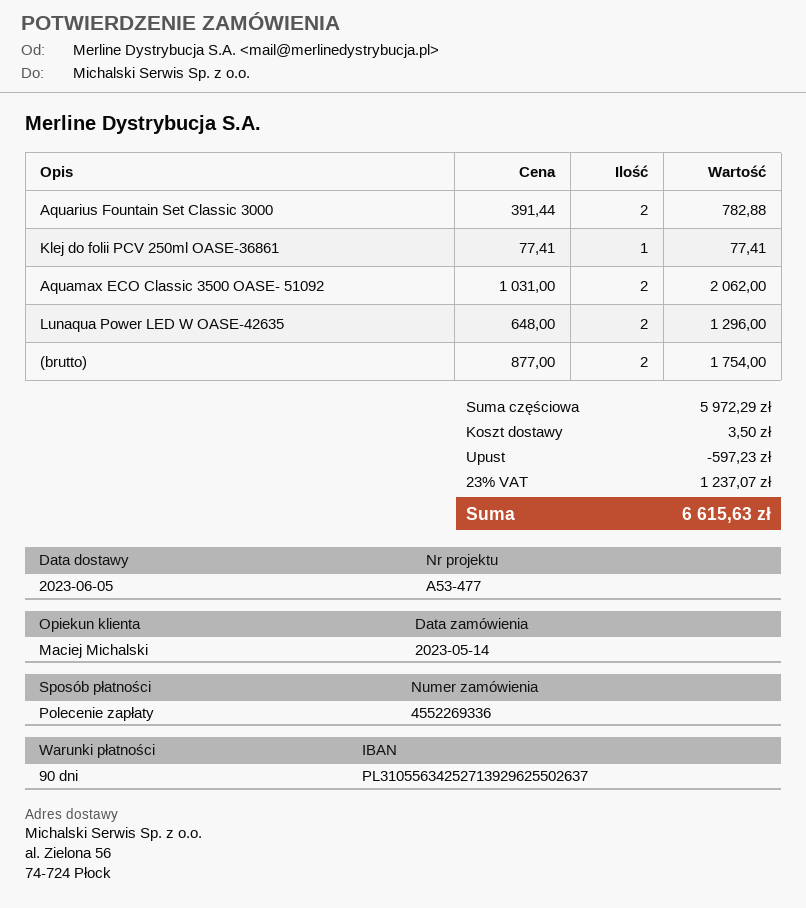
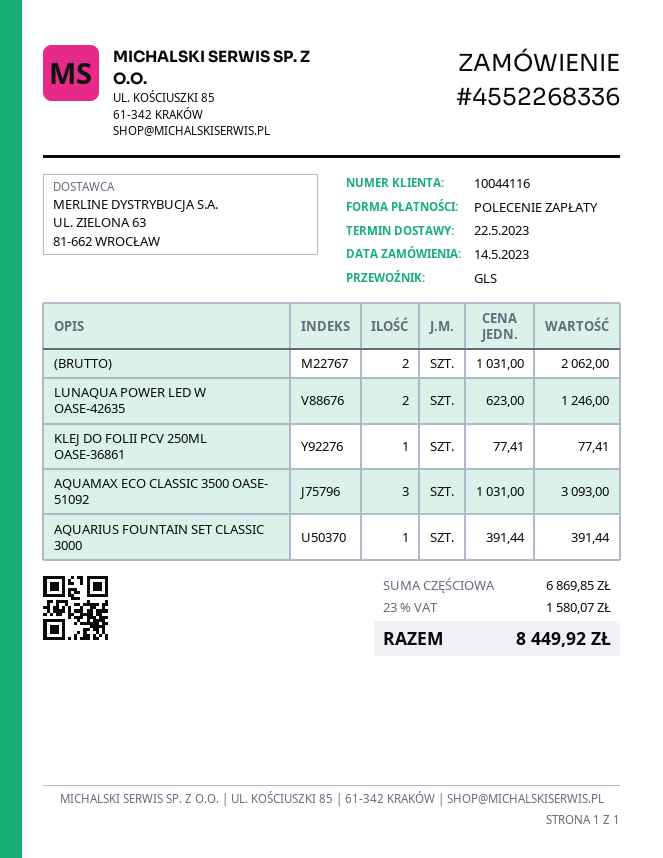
order number: 4552269336 -> 4552268336
delivery date: 2023-06-05 -> 2023-05-22
Aquarius Fountain Set Classic 3000: 2 x 391.44 = 782.88 -> 1 x 391.44 = 391.44
Aquamax ECO Classic 3500 OASE- 51092: 2 x 1031.00 = 2062.00 -> 3 x 1031.00 = 3093.00
Lunaqua Power LED W OASE-42635: 2 x 648.00 = 1296.00 -> 2 x 623.00 = 1246.00
(brutto): 2 x 877.00 = 1754.00 -> 2 x 1031.00 = 2062.00
subtotal: 5972.29 -> 6869.85
discount: 597.23 -> none
shipping: 3.50 -> none
tax: 23% = 1237.07 -> 23% = 1580.07
total: 6615.63 -> 8449.92

